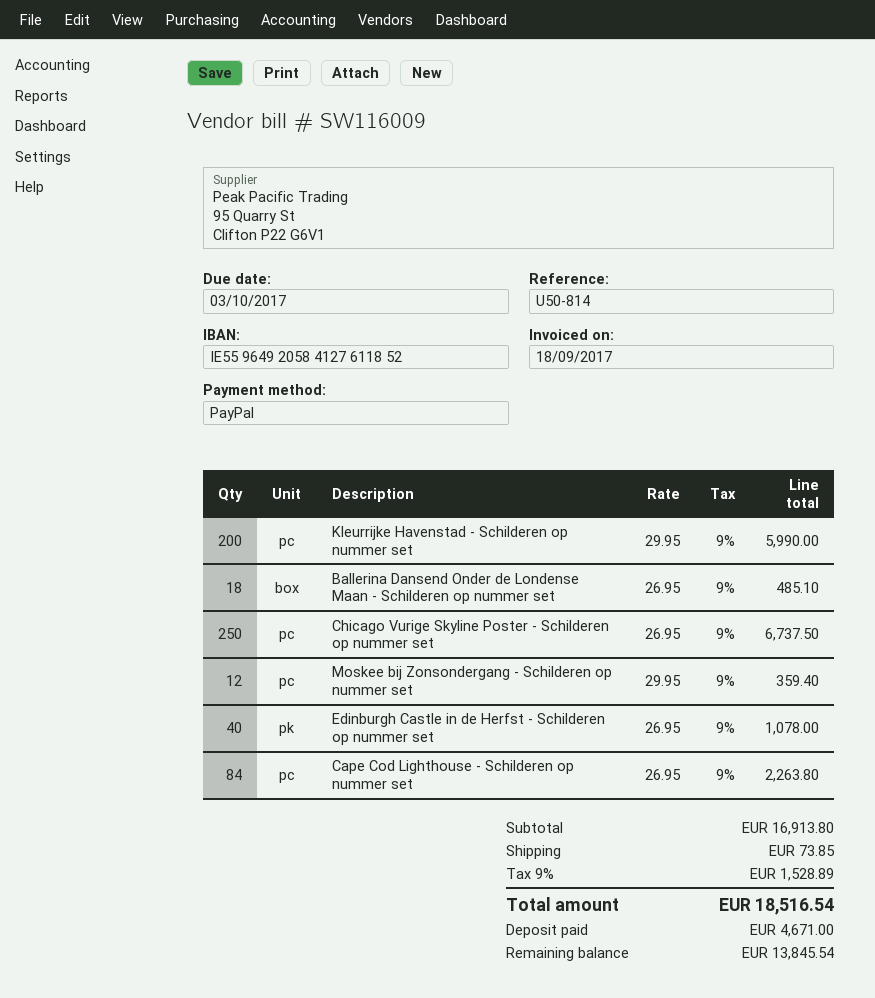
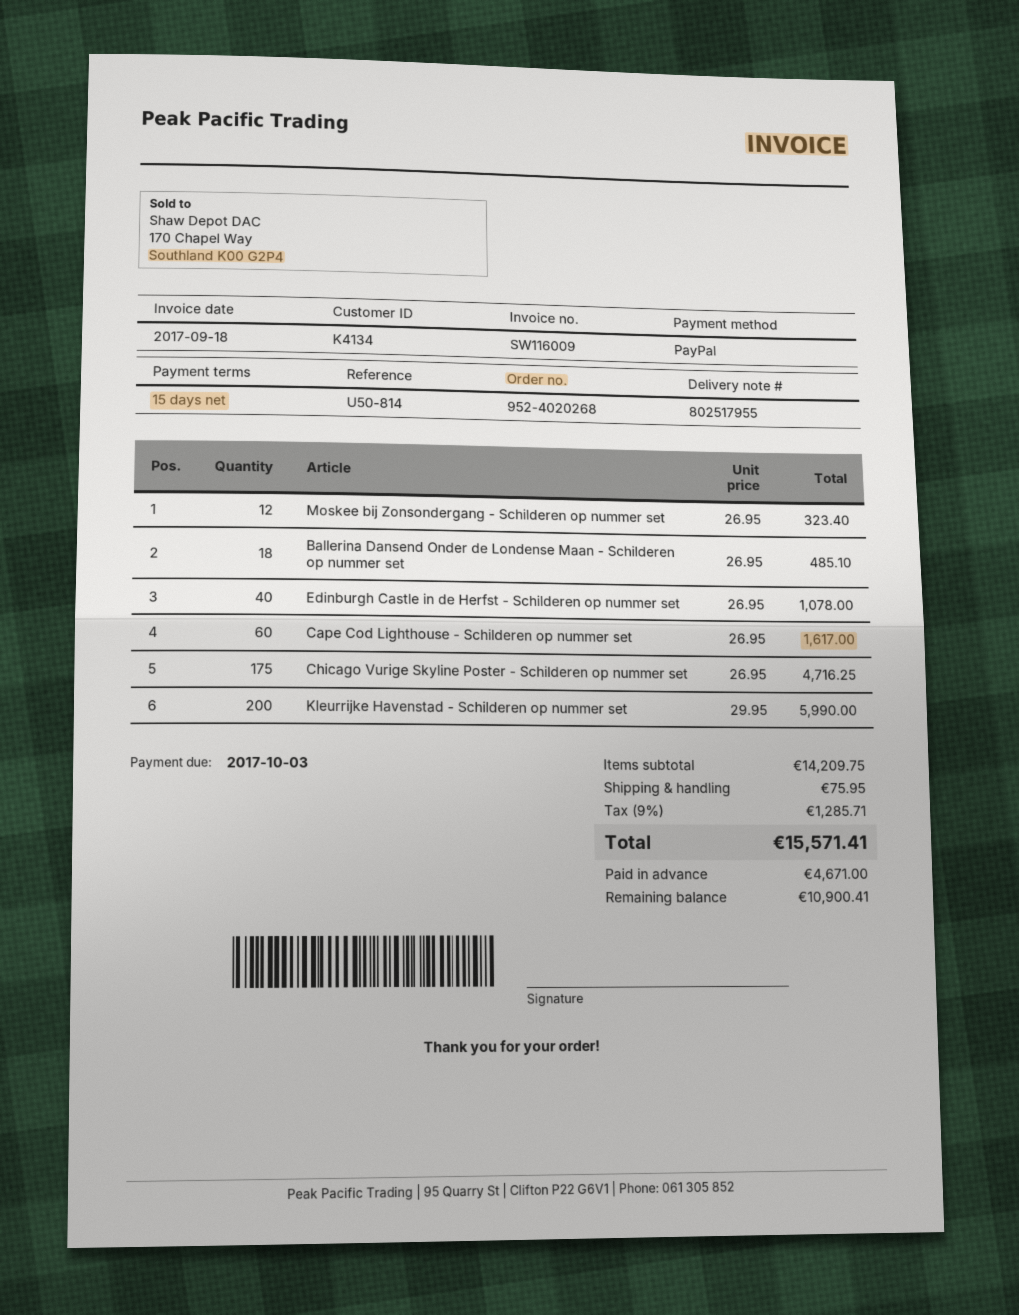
Chicago Vurige Skyline Poster - Schilderen op nummer set: 250 x 26.95 = 6737.50 -> 175 x 26.95 = 4716.25
Moskee bij Zonsondergang - Schilderen op nummer set: 12 x 29.95 = 359.40 -> 12 x 26.95 = 323.40
Cape Cod Lighthouse - Schilderen op nummer set: 84 x 26.95 = 2263.80 -> 60 x 26.95 = 1617.00
subtotal: 16913.80 -> 14209.75
shipping: 73.85 -> 75.95
tax: 9% = 1528.89 -> 9% = 1285.71
total: 18516.54 -> 15571.41
balance: 13845.54 -> 10900.41

